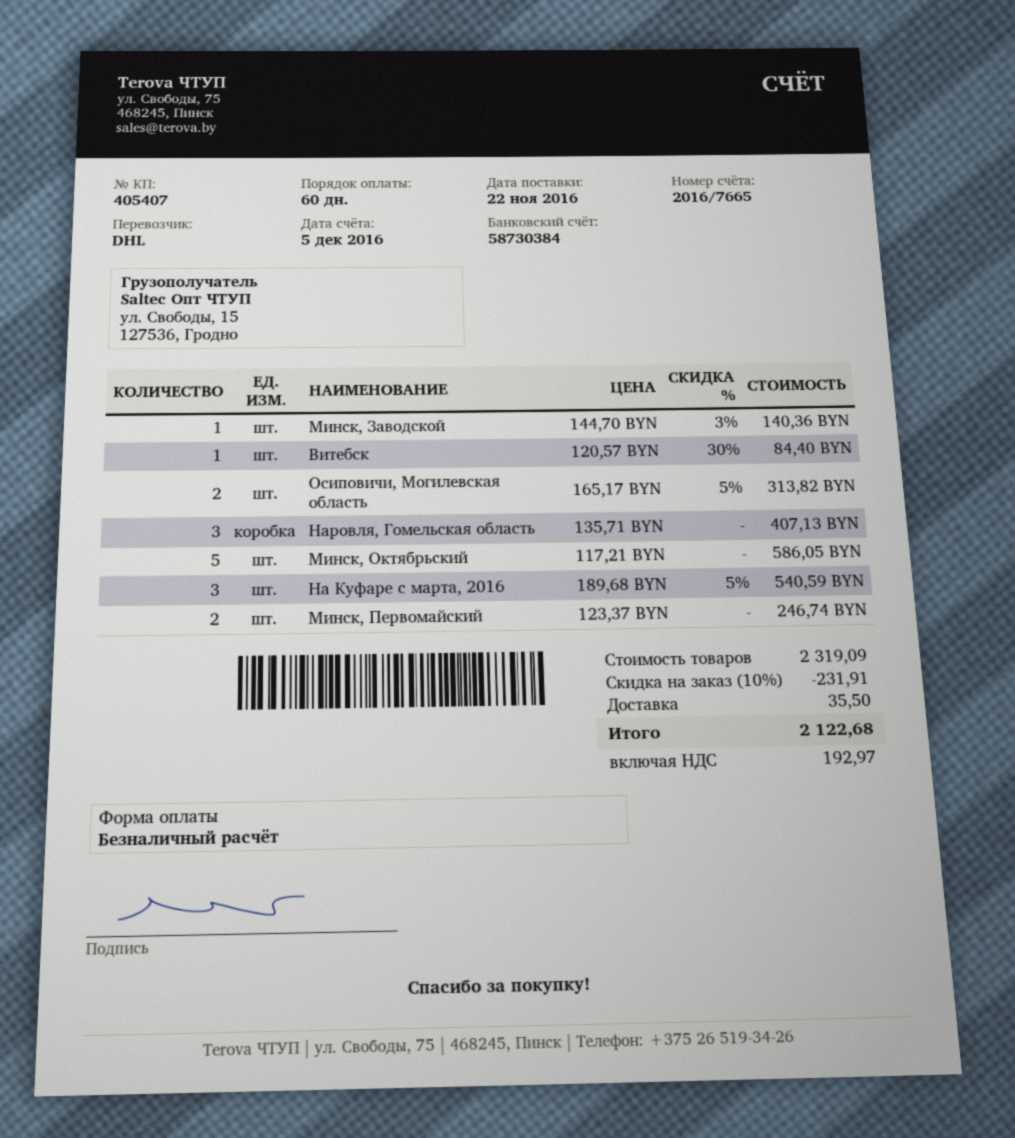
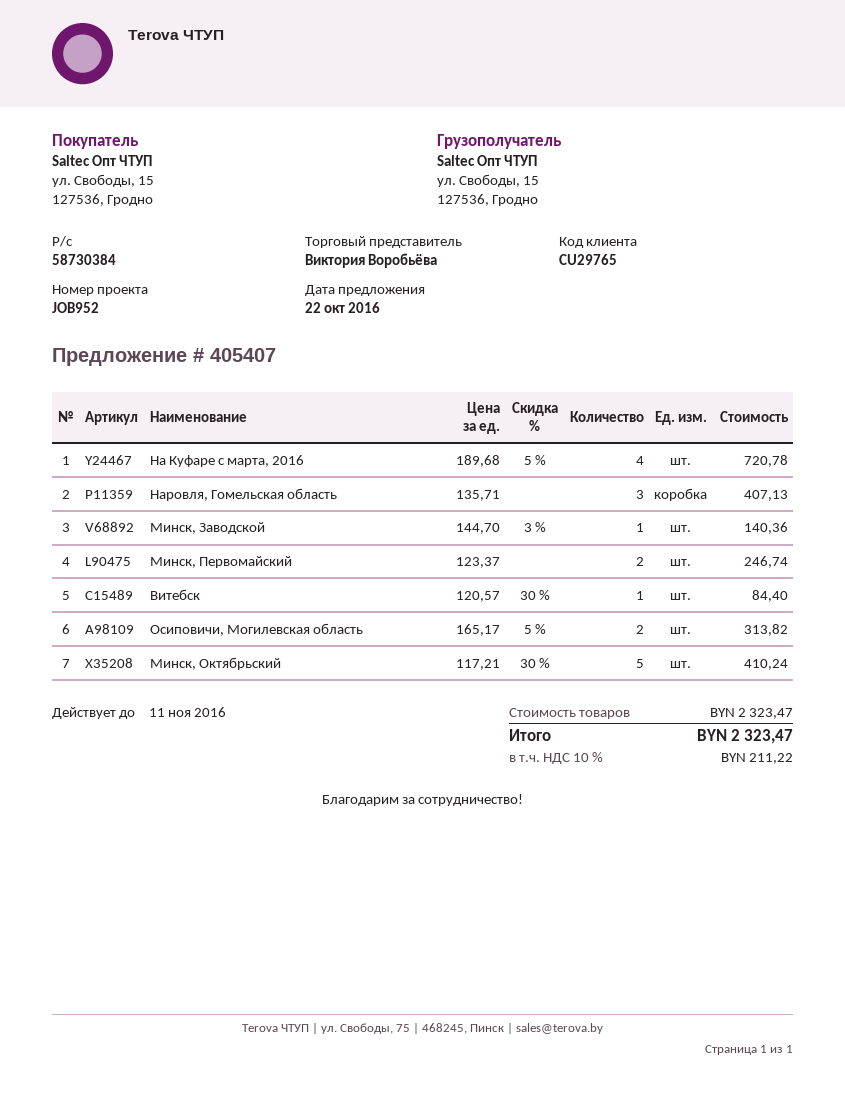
Минск, Октябрьский: 5 x 117.21 = 586.05 -> 5 x 117.21 - 30% = 410.24
На Куфаре с марта, 2016: 3 x 189.68 - 5% = 540.59 -> 4 x 189.68 - 5% = 720.78
subtotal: 2319.09 -> 2323.47
discount: 10% = 231.91 -> none
shipping: 35.50 -> none
tax: 192.97 -> 211.22
total: 2122.68 -> 2323.47

